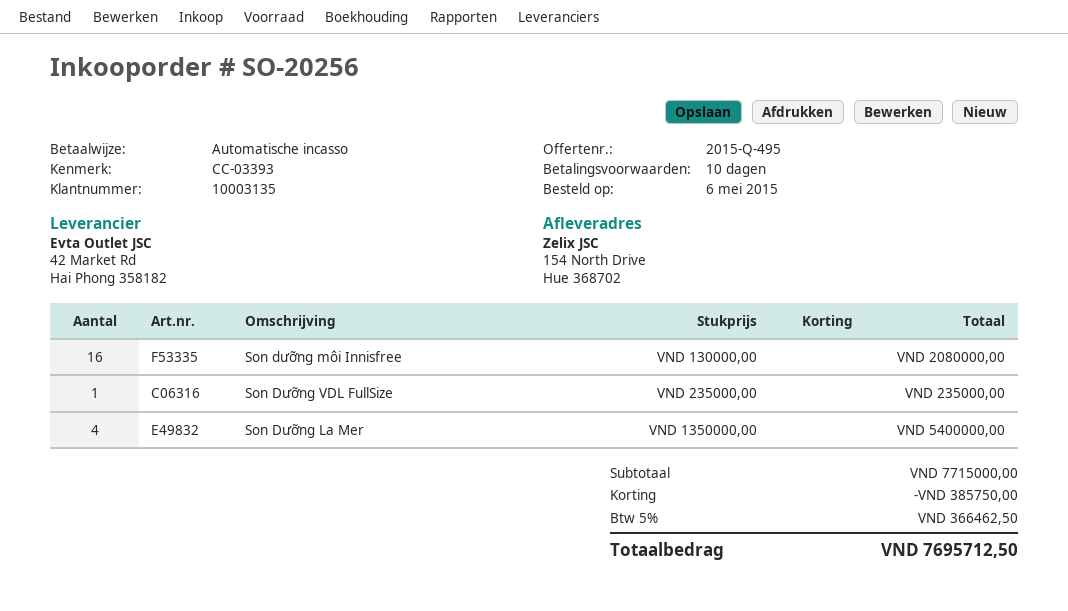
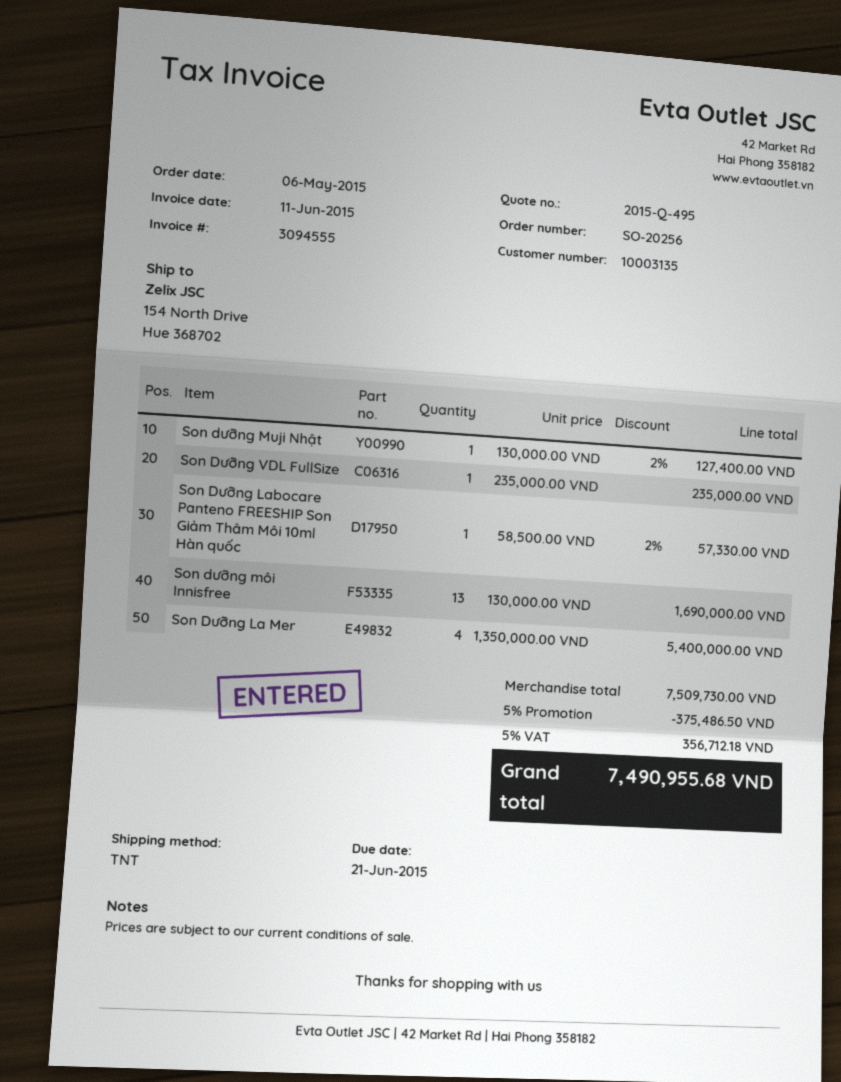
Son dưỡng môi Innisfree: 16 x 130000.00 = 2080000.00 -> 13 x 130000.00 = 1690000.00
Son dưỡng Muji Nhật: none -> 1 x 130000.00 - 2% = 127400.00
Son Dưỡng Labocare Panteno FREESHIP Son Giảm Thâm Môi 10ml Hàn quốc: none -> 1 x 58500.00 - 2% = 57330.00
subtotal: 7715000.00 -> 7509730.00
discount: 385750.00 -> 375486.50
tax: 5% = 366462.50 -> 5% = 356712.18
total: 7695712.50 -> 7490955.68

